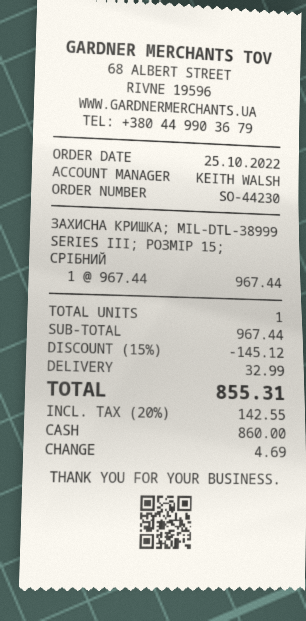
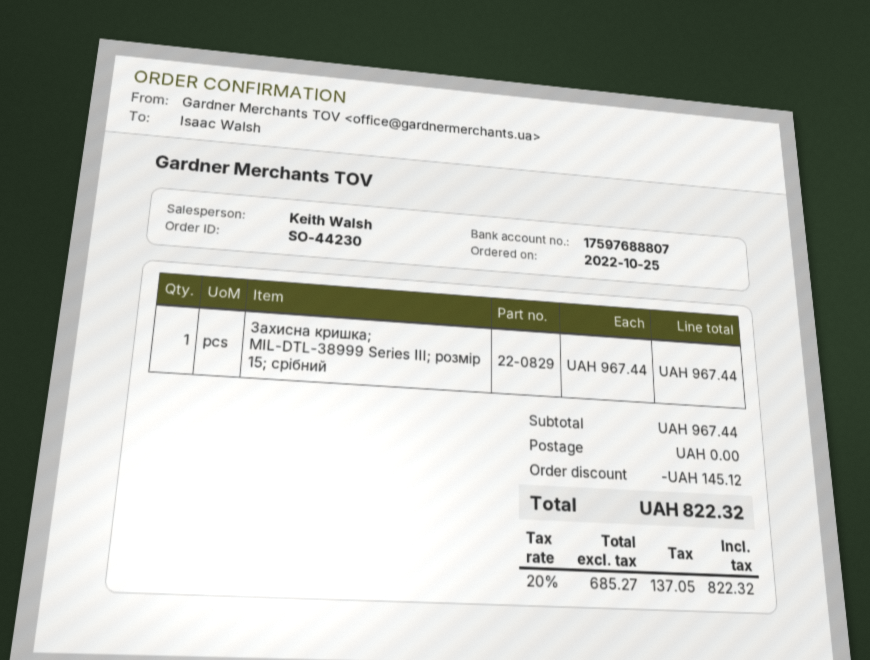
shipping: 32.99 -> 0.00
tax: 20% = 142.55 -> 20% = 137.05
total: 855.31 -> 822.32

